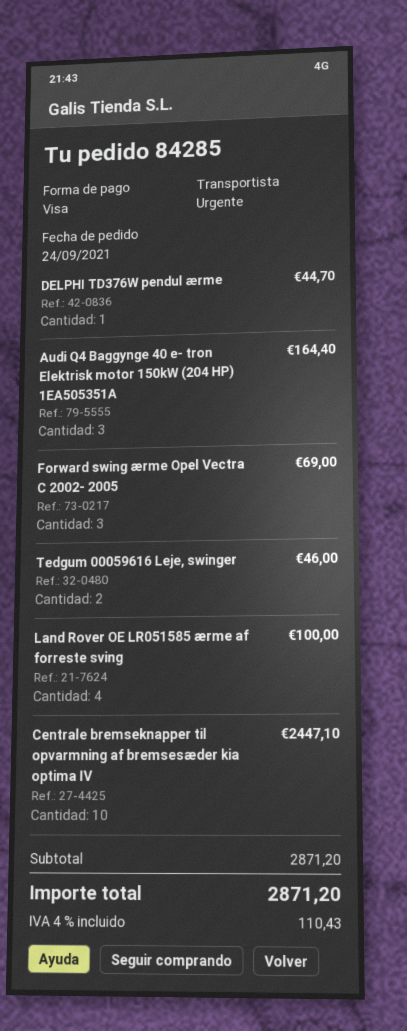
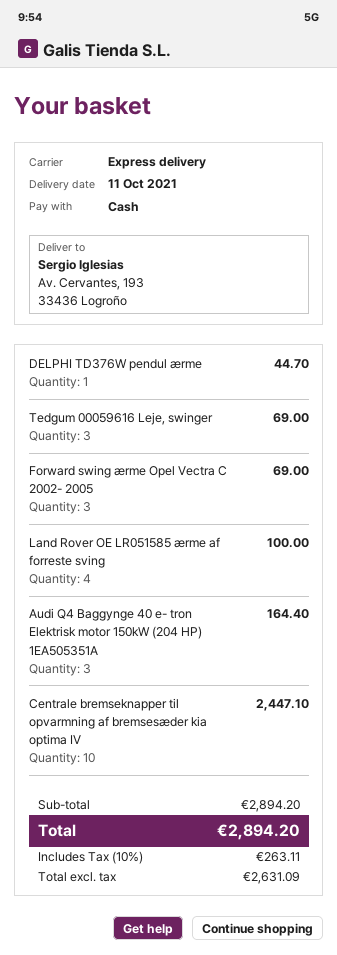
payment method: Visa -> cash
Tedgum 00059616 Leje, swinger: 2 for 46.00 -> 3 for 69.00
subtotal: 2871.20 -> 2894.20
tax: 4% = 110.43 -> 10% = 263.11
total: 2871.20 -> 2894.20

